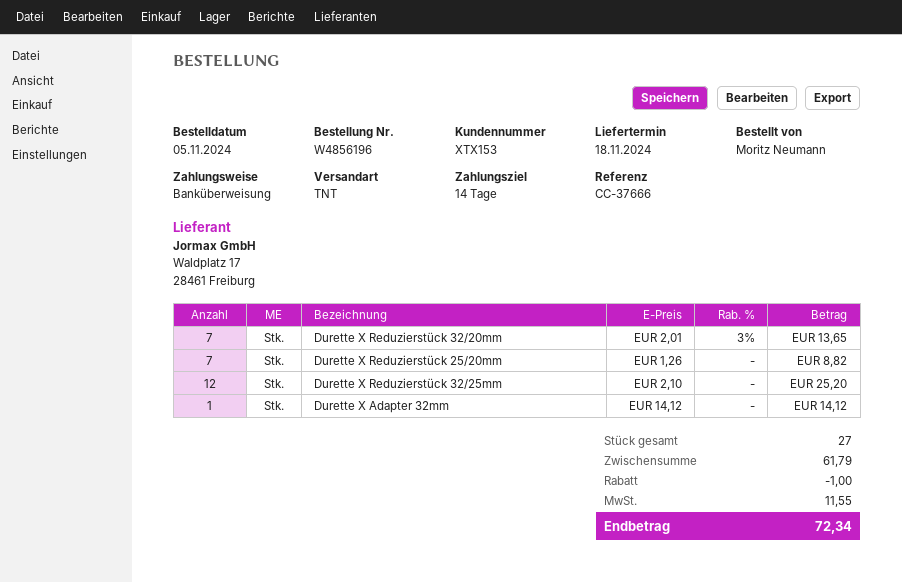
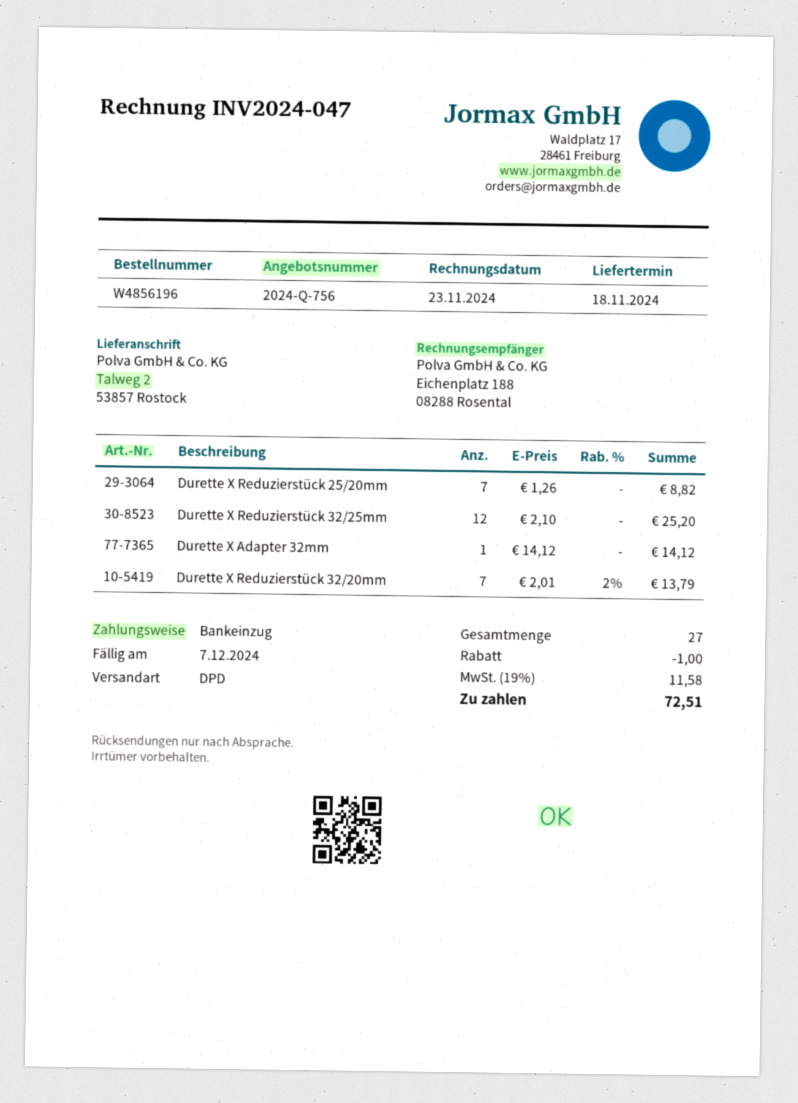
payment method: bank transfer -> direct debit
shipping method: TNT -> DPD
Durette X Reduzierstück 32/20mm: 7 x 2.01 - 3% = 13.65 -> 7 x 2.01 - 2% = 13.79
tax: 11.55 -> 11.58
total: 72.34 -> 72.51

